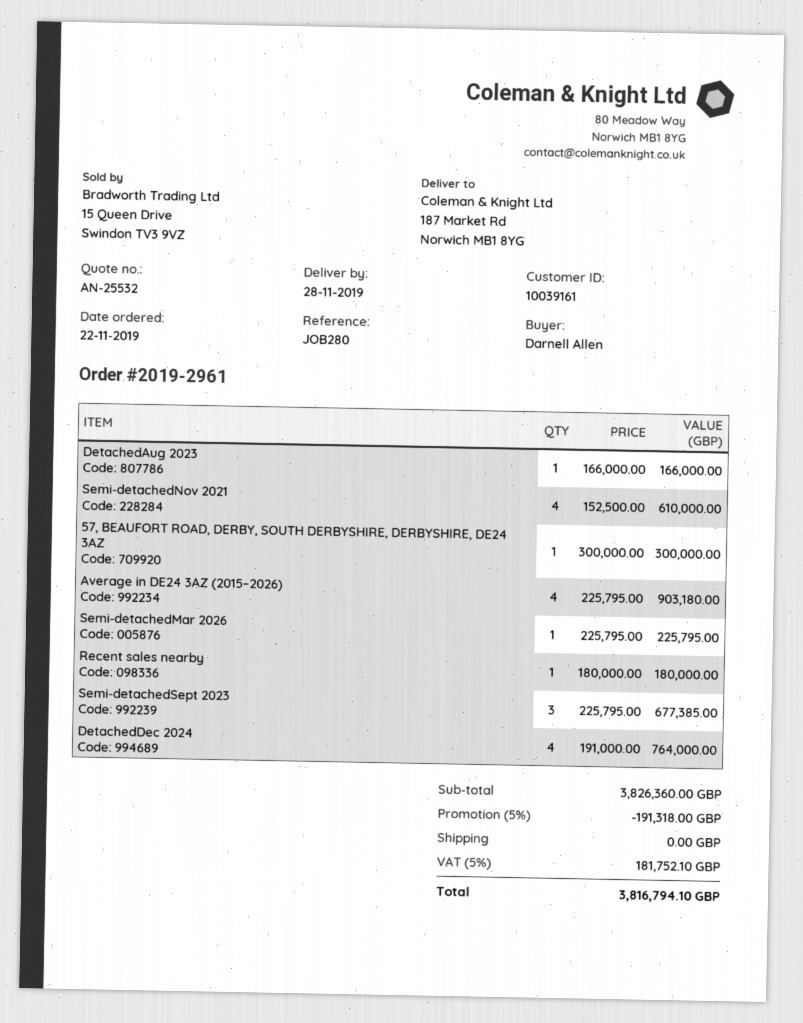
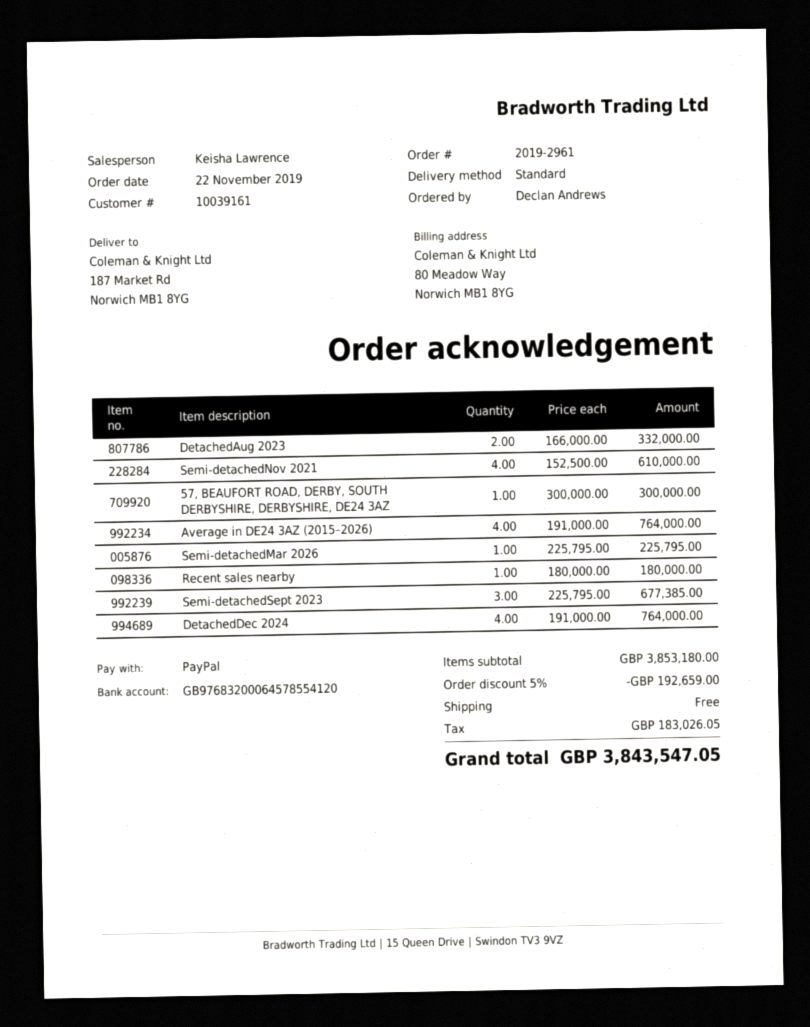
ordered by: Darnell Allen -> Declan Andrews
DetachedAug 2023: 1 x 166000.00 = 166000.00 -> 2 x 166000.00 = 332000.00
Average in DE24 3AZ (2015–2026): 4 x 225795.00 = 903180.00 -> 4 x 191000.00 = 764000.00
subtotal: 3826360.00 -> 3853180.00
discount: 5% = 191318.00 -> 5% = 192659.00
tax: 181752.10 -> 183026.05
total: 3816794.10 -> 3843547.05

